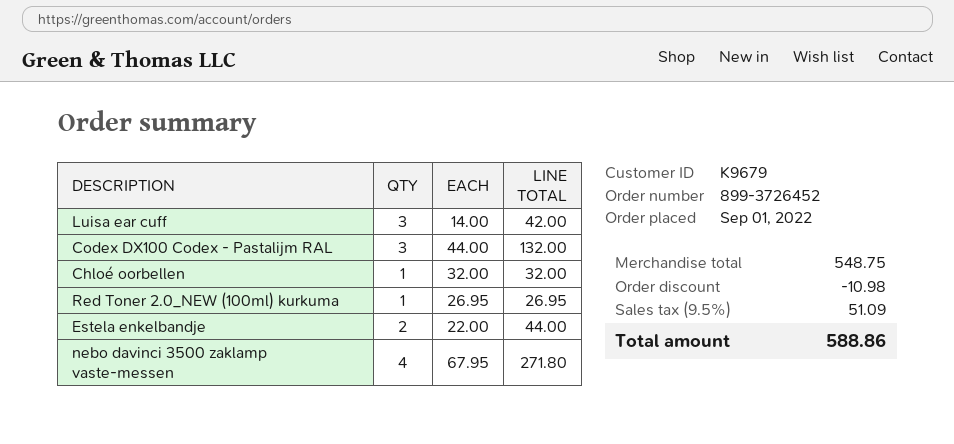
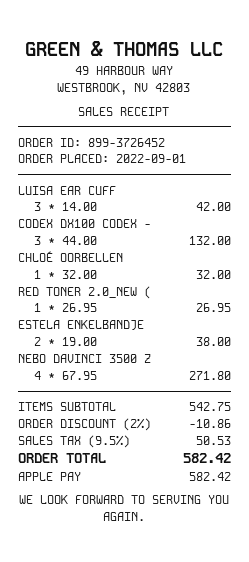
Estela enkelbandje: 2 x 22.00 = 44.00 -> 2 x 19.00 = 38.00
subtotal: 548.75 -> 542.75
discount: 10.98 -> 10.86
tax: 9.5% = 51.09 -> 9.5% = 50.53
total: 588.86 -> 582.42

